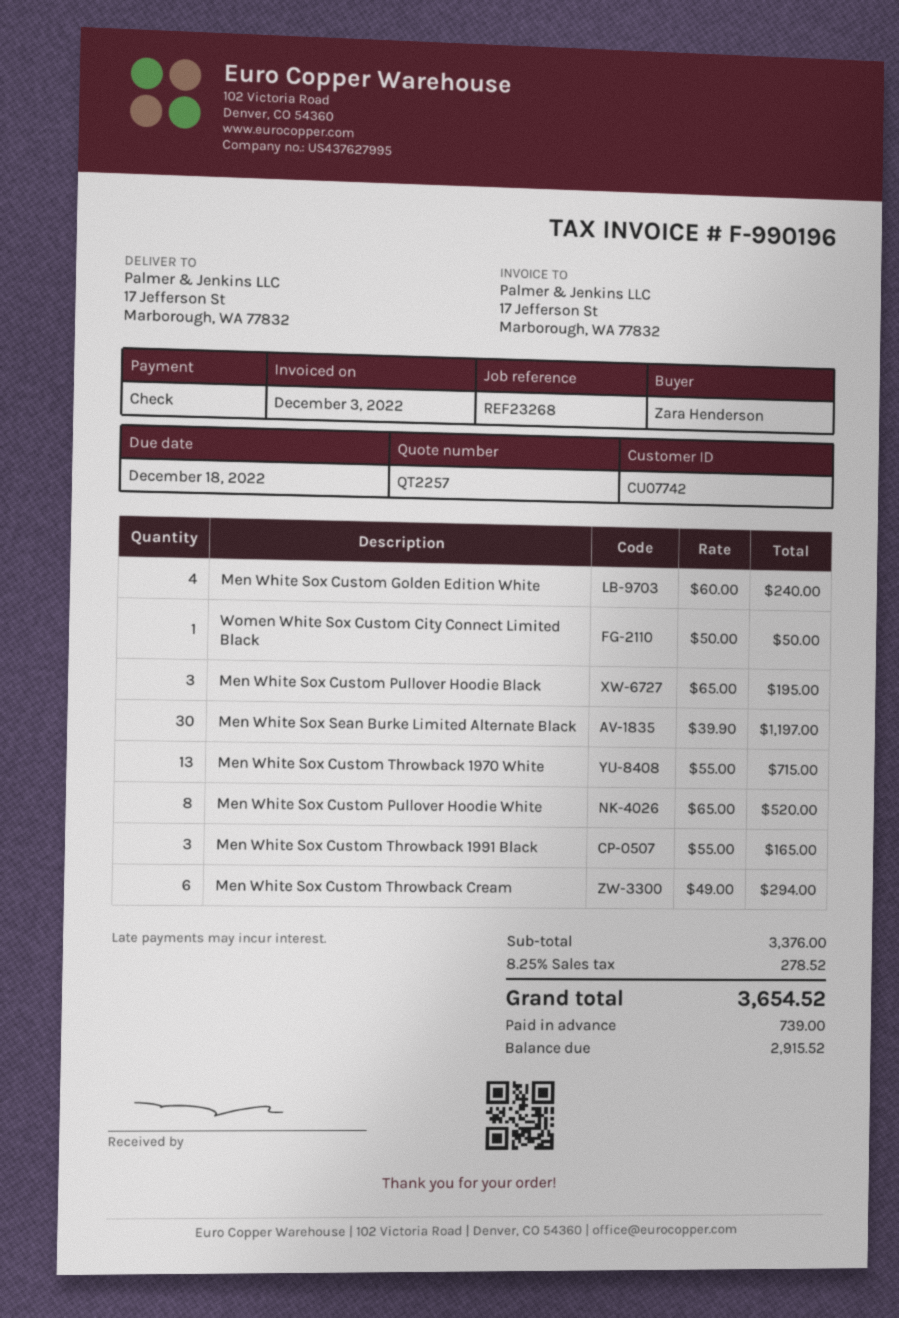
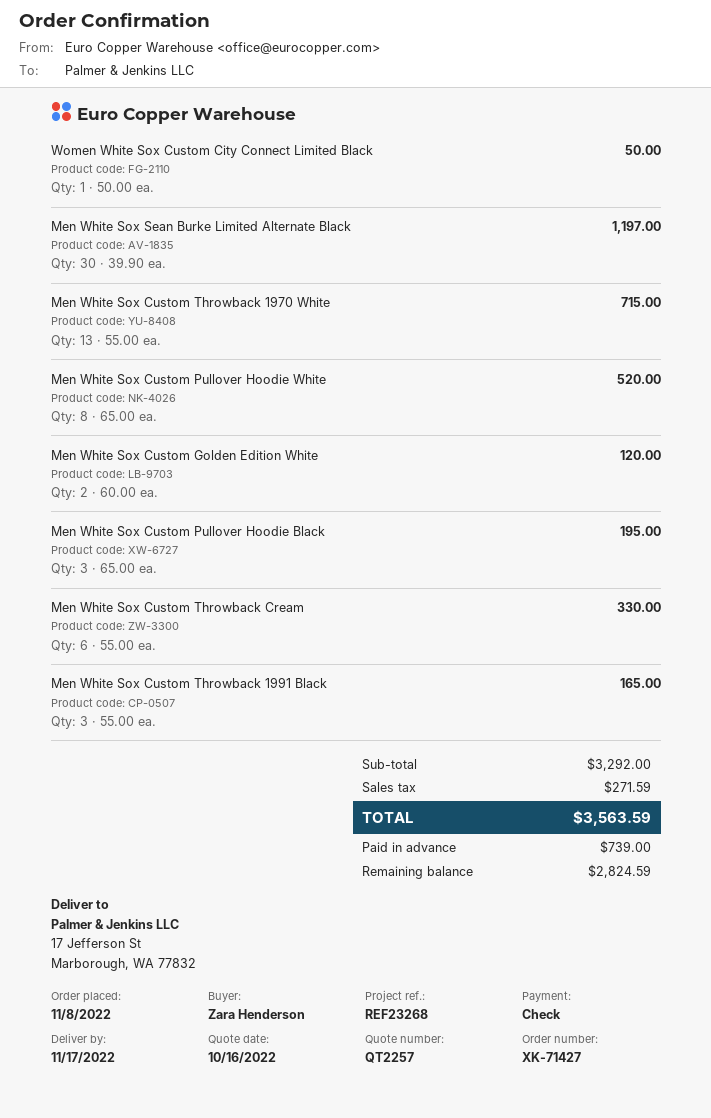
Men White Sox Custom Golden Edition White: 4 x 60.00 = 240.00 -> 2 x 60.00 = 120.00
Men White Sox Custom Throwback Cream: 6 x 49.00 = 294.00 -> 6 x 55.00 = 330.00
subtotal: 3376.00 -> 3292.00
tax: 278.52 -> 271.59
total: 3654.52 -> 3563.59
balance: 2915.52 -> 2824.59

